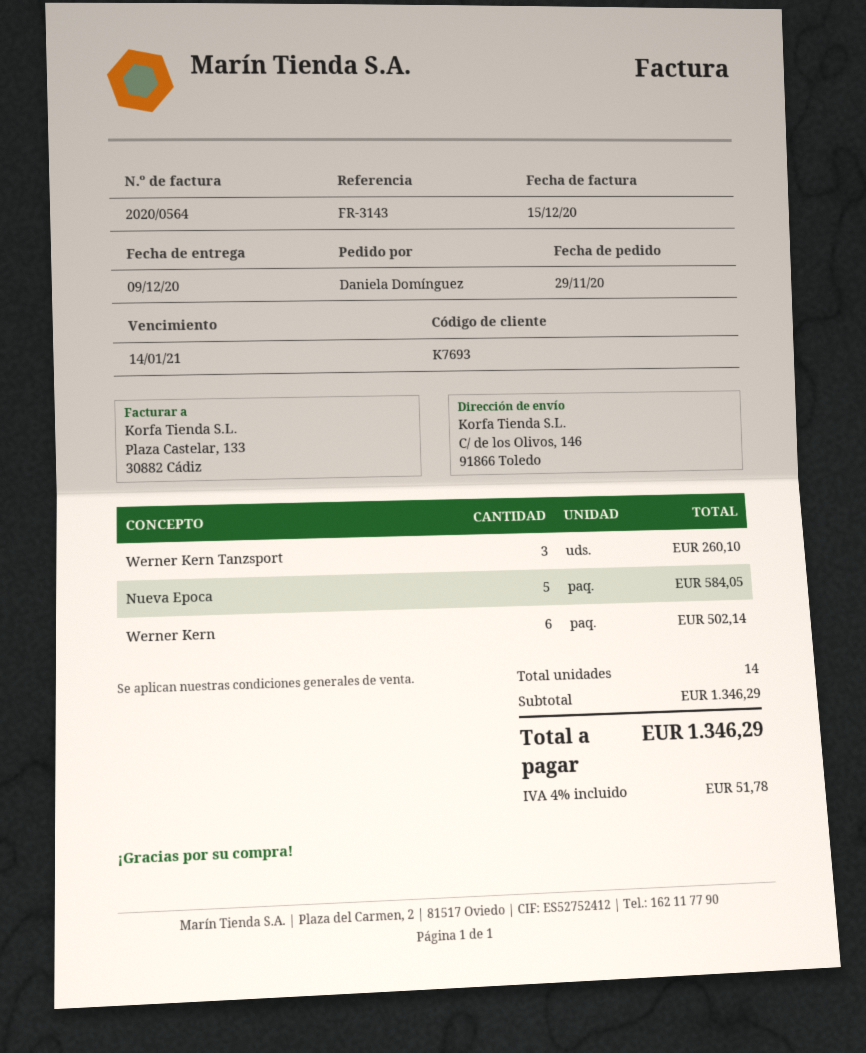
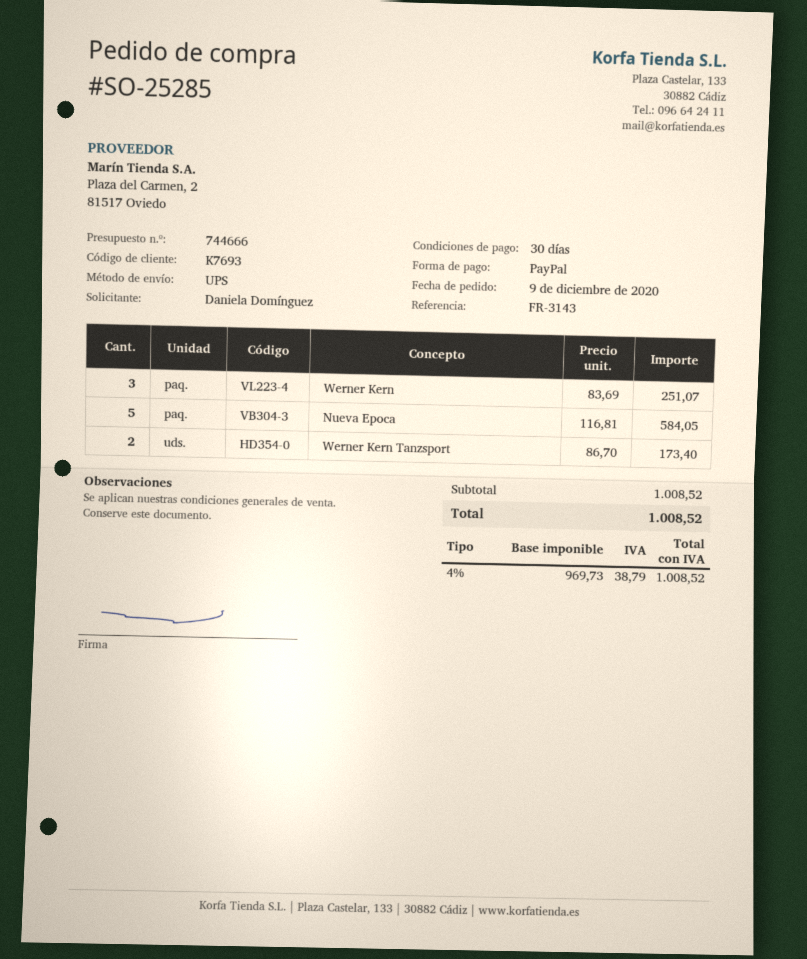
order date: 2020-11-29 -> 2020-12-09
Werner Kern Tanzsport: 3 for 260.10 -> 2 for 173.40
Werner Kern: 6 for 502.14 -> 3 for 251.07
subtotal: 1346.29 -> 1008.52
tax: 4% = 51.78 -> 4% = 38.79
total: 1346.29 -> 1008.52

